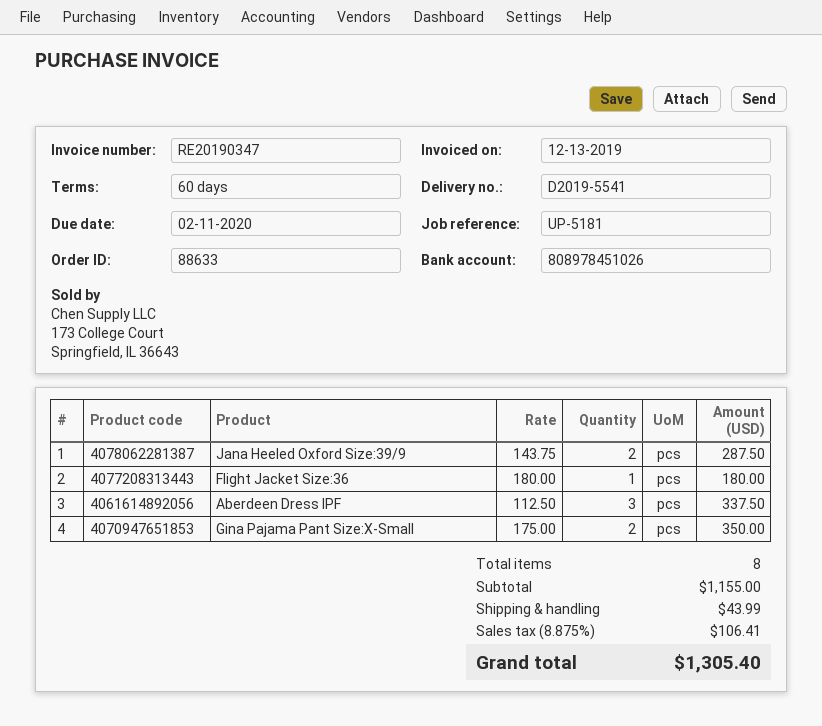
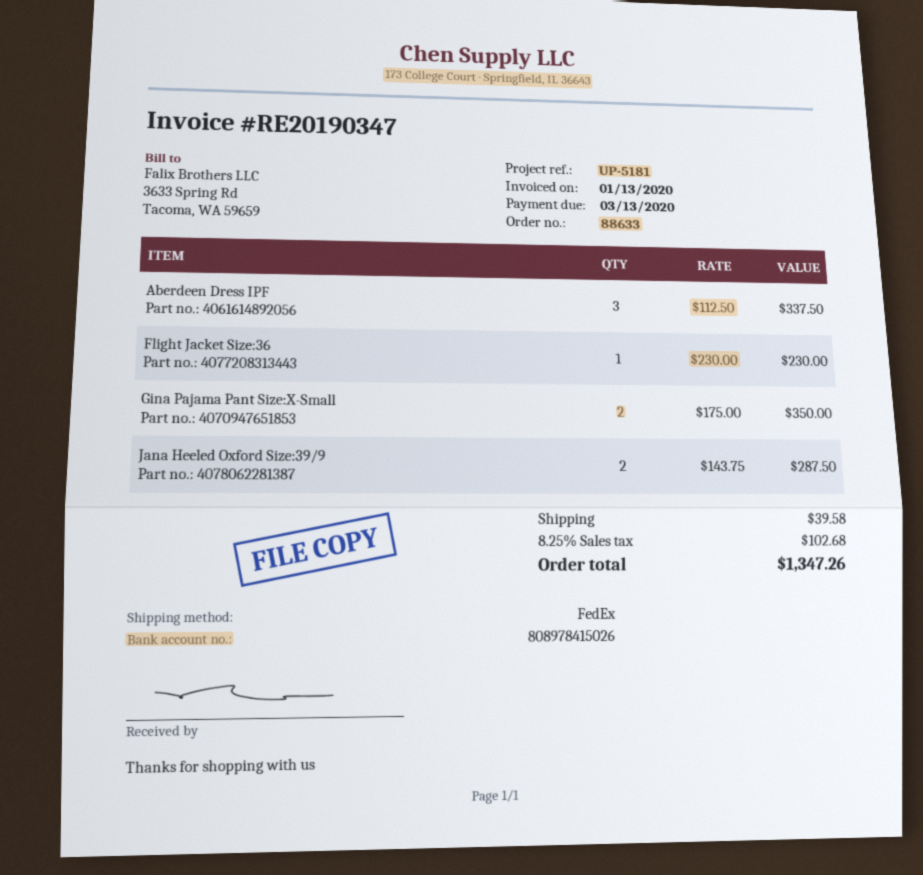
invoice date: 2019-12-13 -> 2020-01-13
due date: 2020-02-11 -> 2020-03-13
bank account: 808978451026 -> 808978415026
Flight Jacket Size:36: 1 x 180.00 = 180.00 -> 1 x 230.00 = 230.00
shipping: 43.99 -> 39.58
tax: 8.875% = 106.41 -> 8.25% = 102.68
total: 1305.40 -> 1347.26

